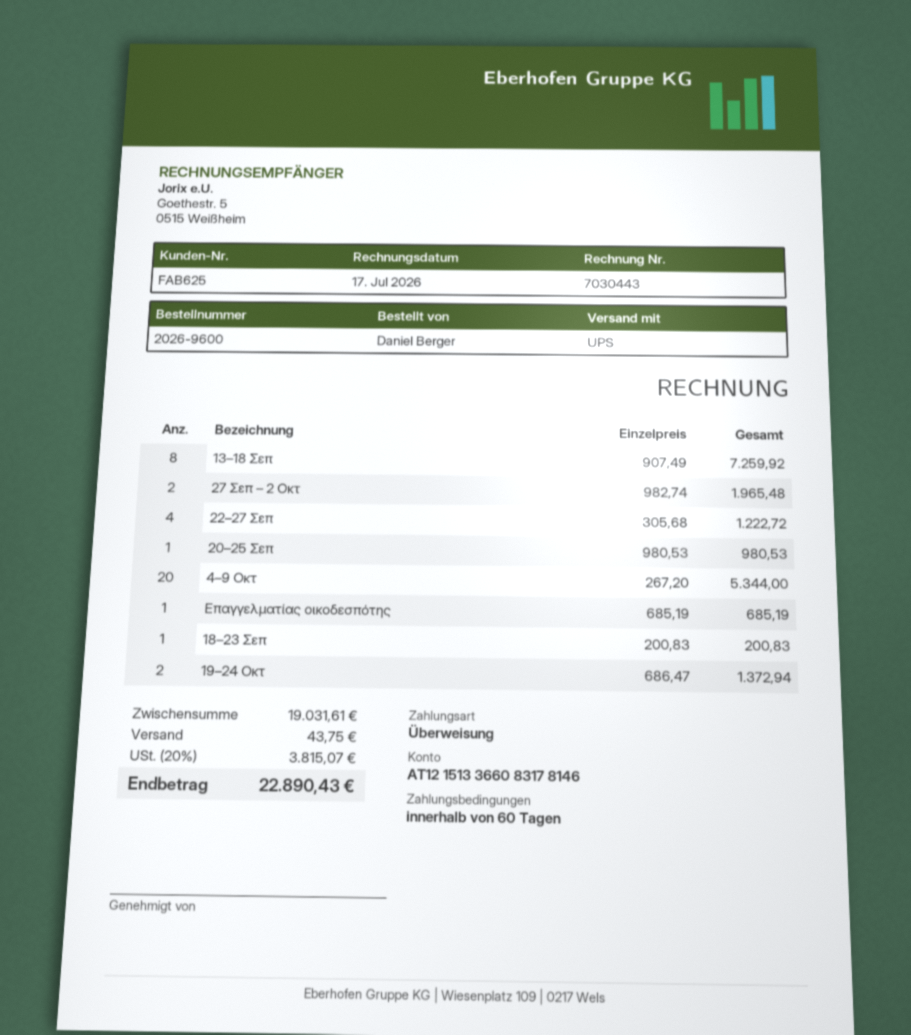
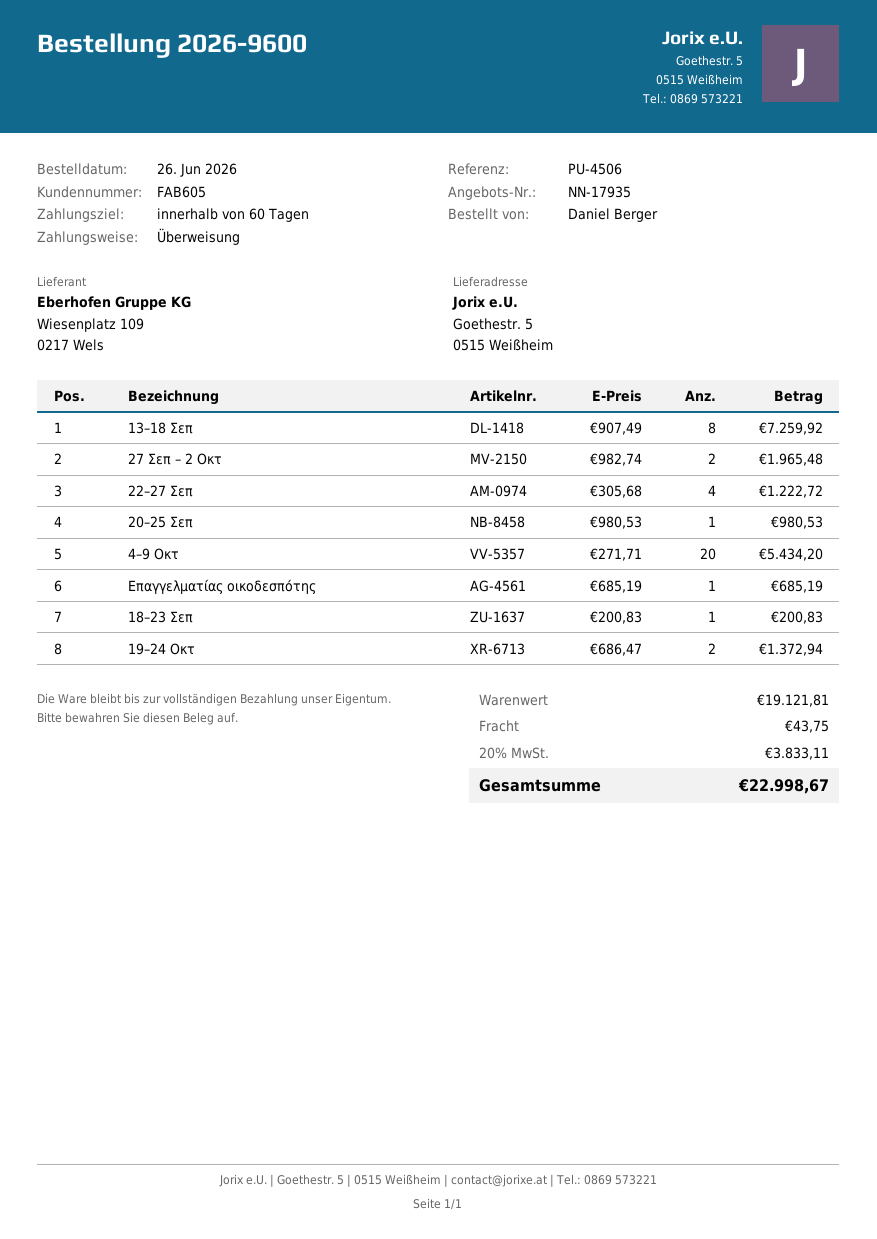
customer number: FAB625 -> FAB605
4–9 Οκτ: 20 x 267.20 = 5344.00 -> 20 x 271.71 = 5434.20
subtotal: 19031.61 -> 19121.81
tax: 20% = 3815.07 -> 20% = 3833.11
total: 22890.43 -> 22998.67

